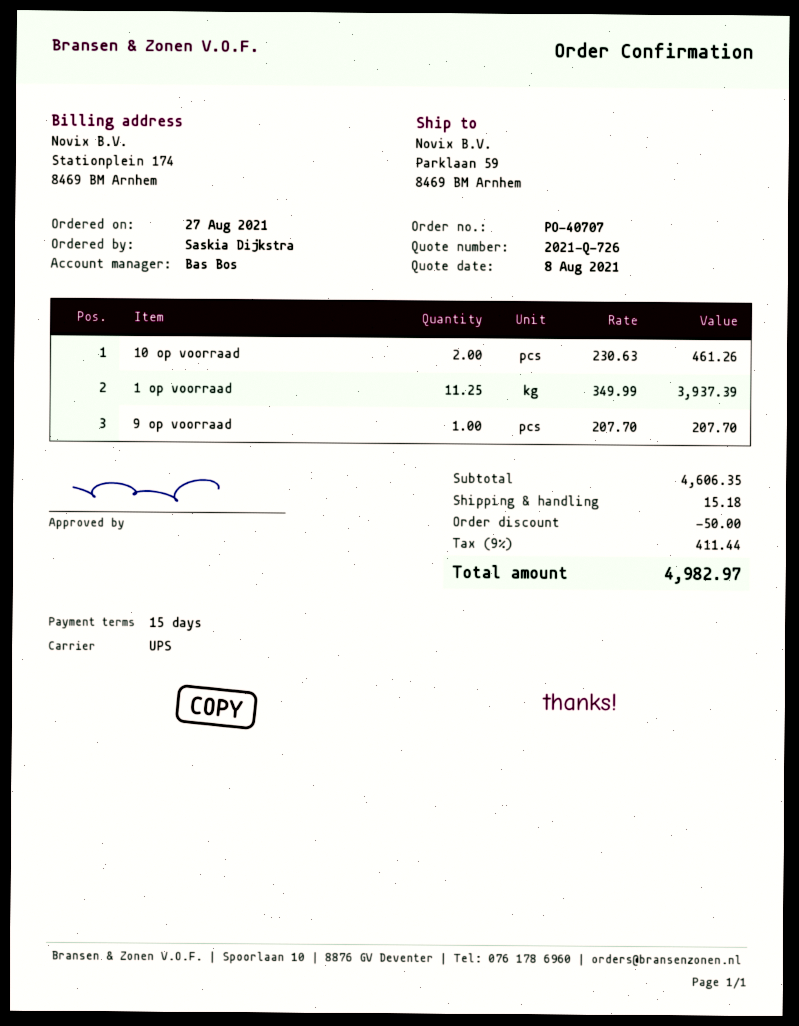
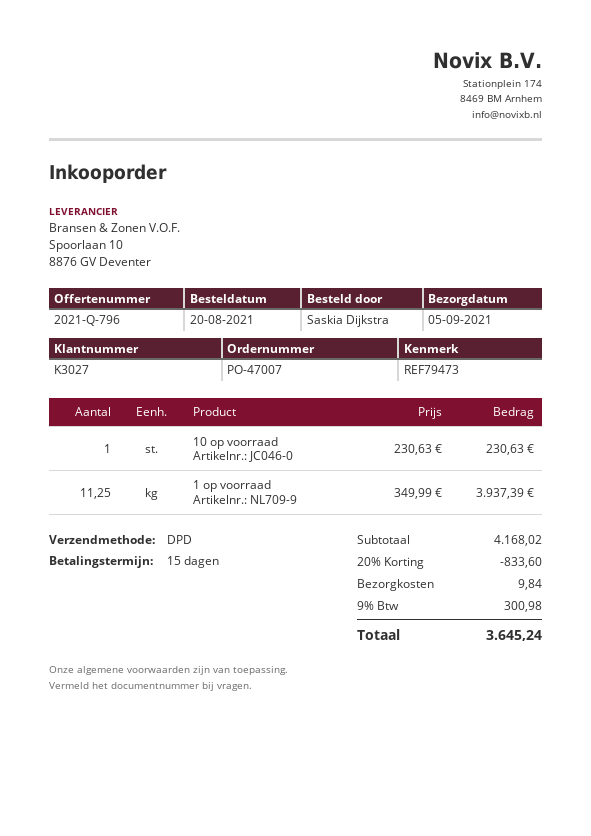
quote number: 2021-Q-726 -> 2021-Q-796
order number: PO-40707 -> PO-47007
order date: 2021-08-27 -> 2021-08-20
shipping method: UPS -> DPD
10 op voorraad: 2 x 230.63 = 461.26 -> 1 x 230.63 = 230.63
9 op voorraad: 1 x 207.70 = 207.70 -> none
subtotal: 4606.35 -> 4168.02
discount: 50.00 -> 833.60
shipping: 15.18 -> 9.84
tax: 9% = 411.44 -> 9% = 300.98
total: 4982.97 -> 3645.24

